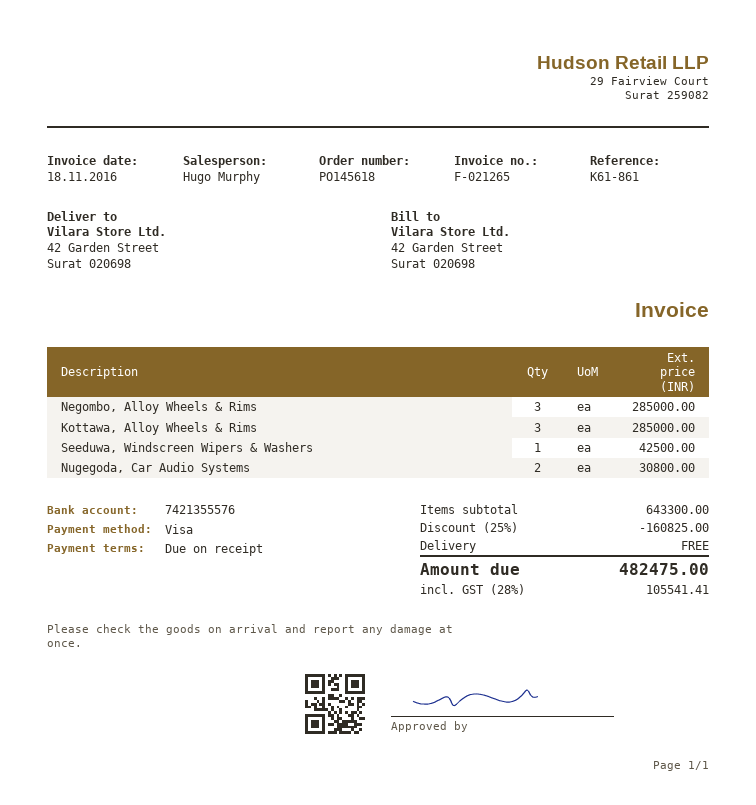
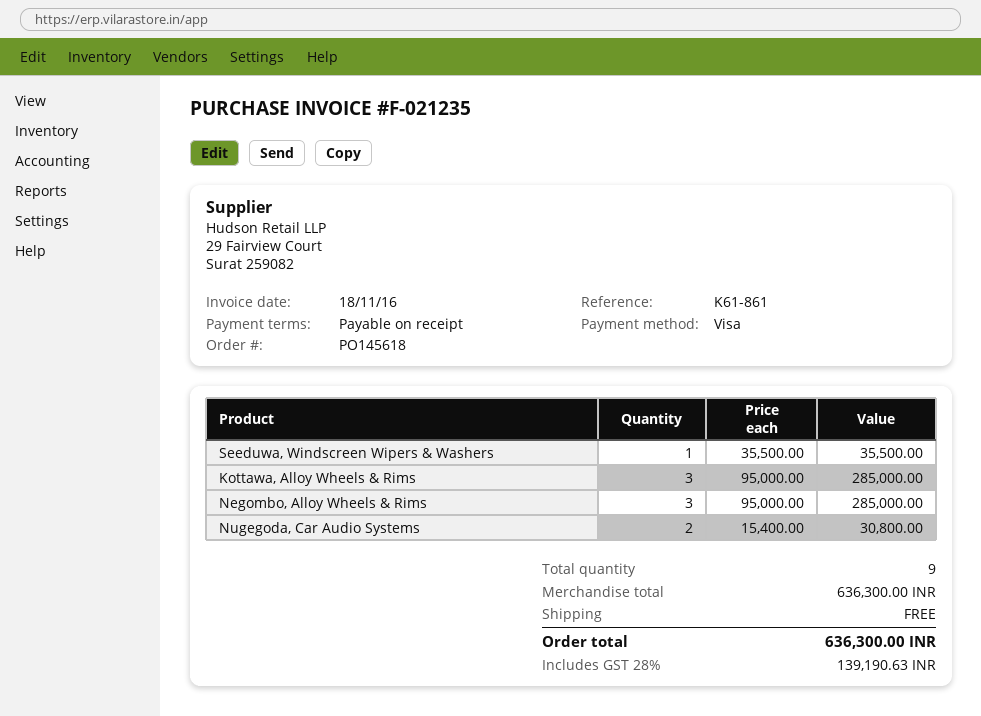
invoice number: F-021265 -> F-021235
Seeduwa, Windscreen Wipers & Washers: 1 for 42500.00 -> 1 for 35500.00
subtotal: 643300.00 -> 636300.00
discount: 25% = 160825.00 -> none
tax: 28% = 105541.41 -> 28% = 139190.63
total: 482475.00 -> 636300.00

